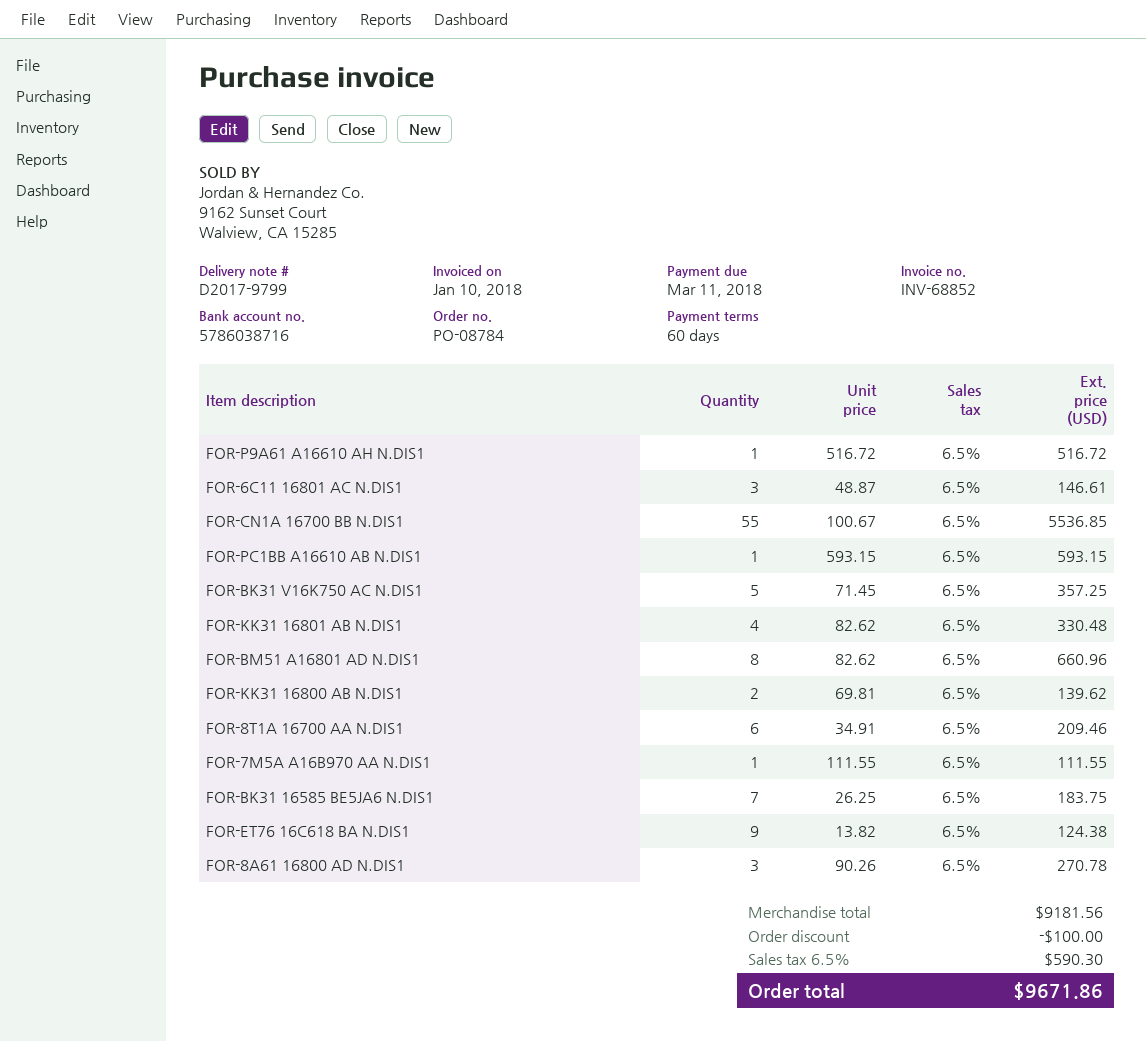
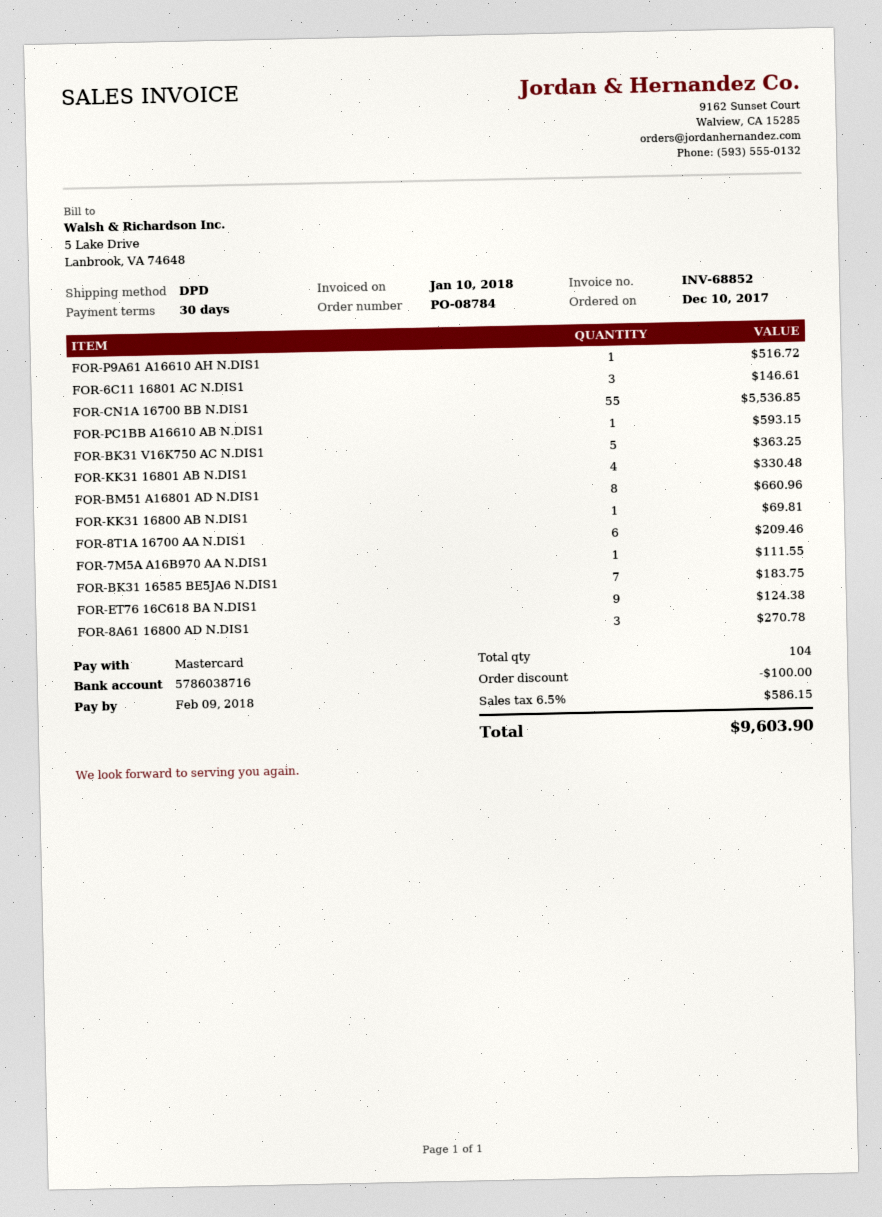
payment terms: 60 days -> 30 days
due date: 2018-03-11 -> 2018-02-09
FOR-BK31 V16K750 AC N.DIS1: 5 for 357.25 -> 5 for 363.25
FOR-KK31 16800 AB N.DIS1: 2 for 139.62 -> 1 for 69.81
tax: 6.5% = 590.30 -> 6.5% = 586.15
total: 9671.86 -> 9603.90

